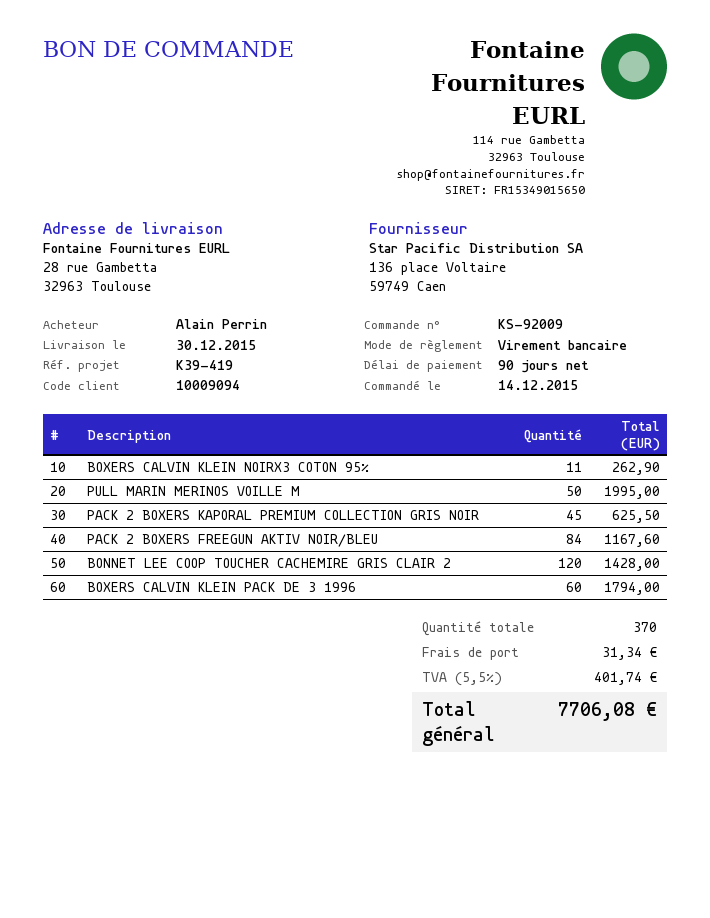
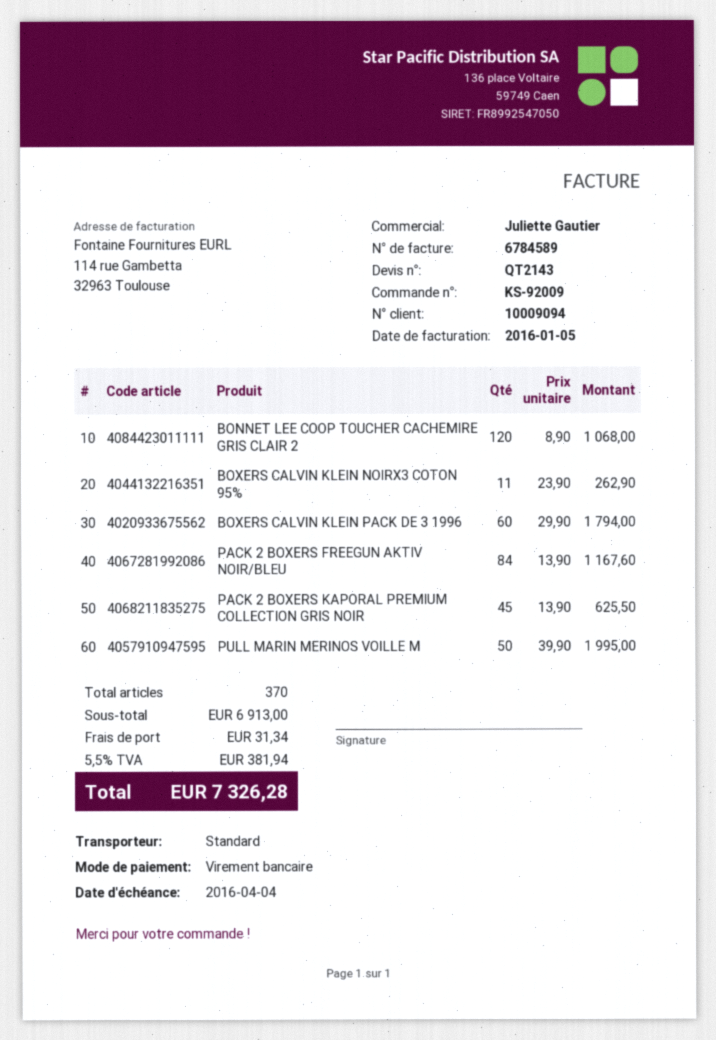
BONNET LEE COOP TOUCHER CACHEMIRE GRIS CLAIR 2: 120 for 1428.00 -> 120 for 1068.00
tax: 5.5% = 401.74 -> 5.5% = 381.94
total: 7706.08 -> 7326.28

